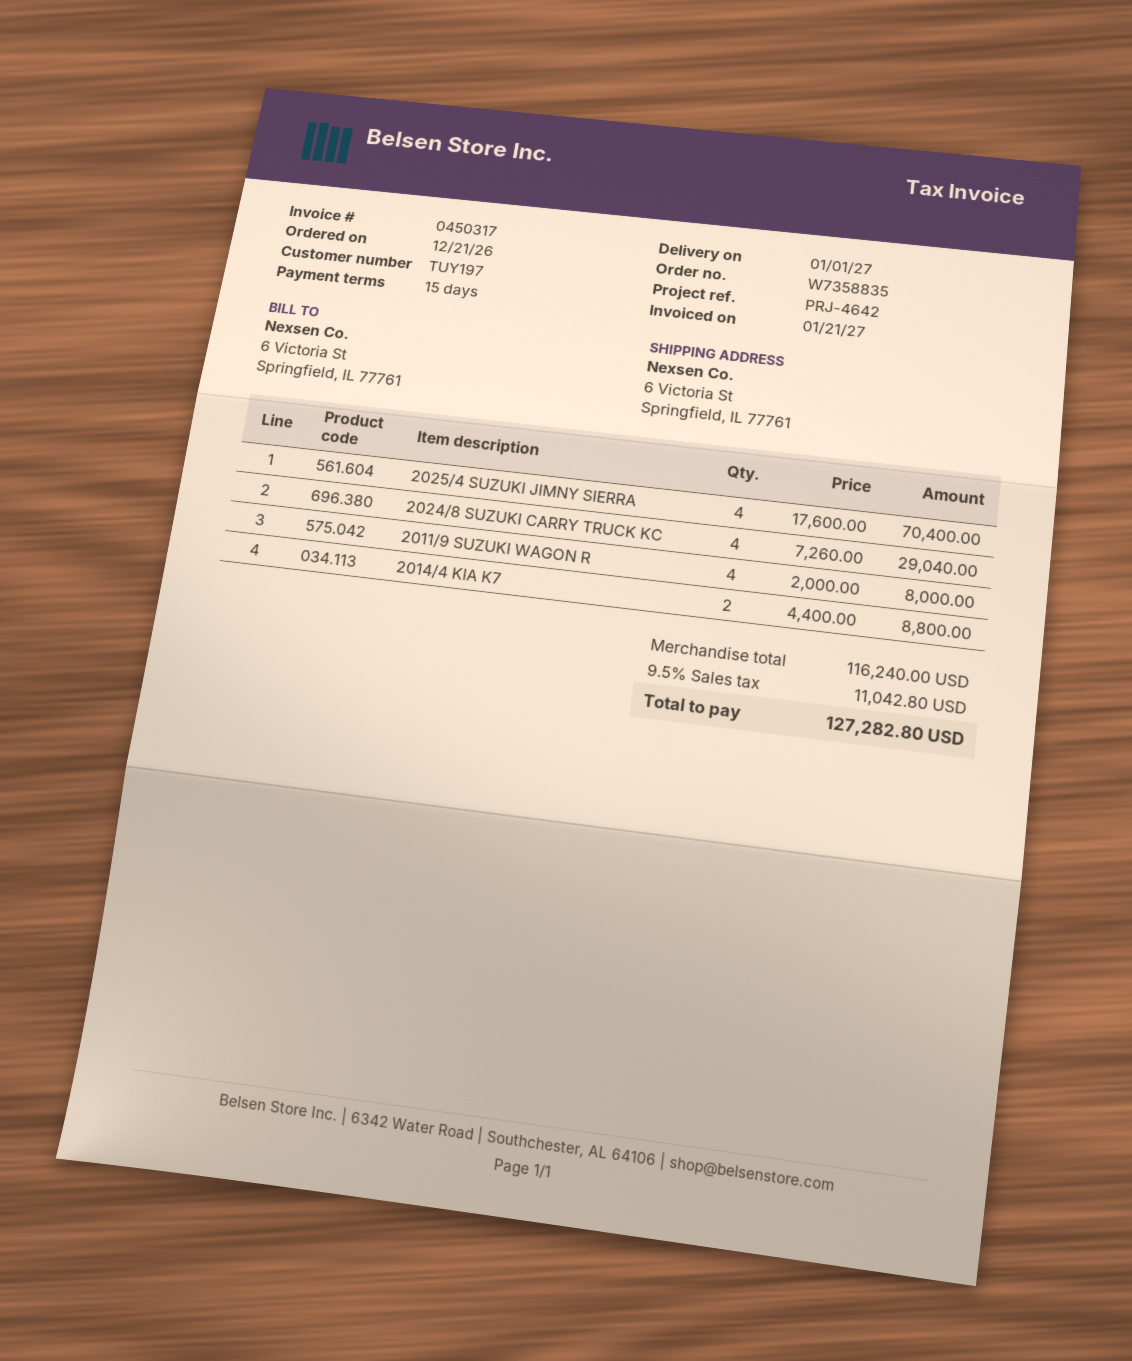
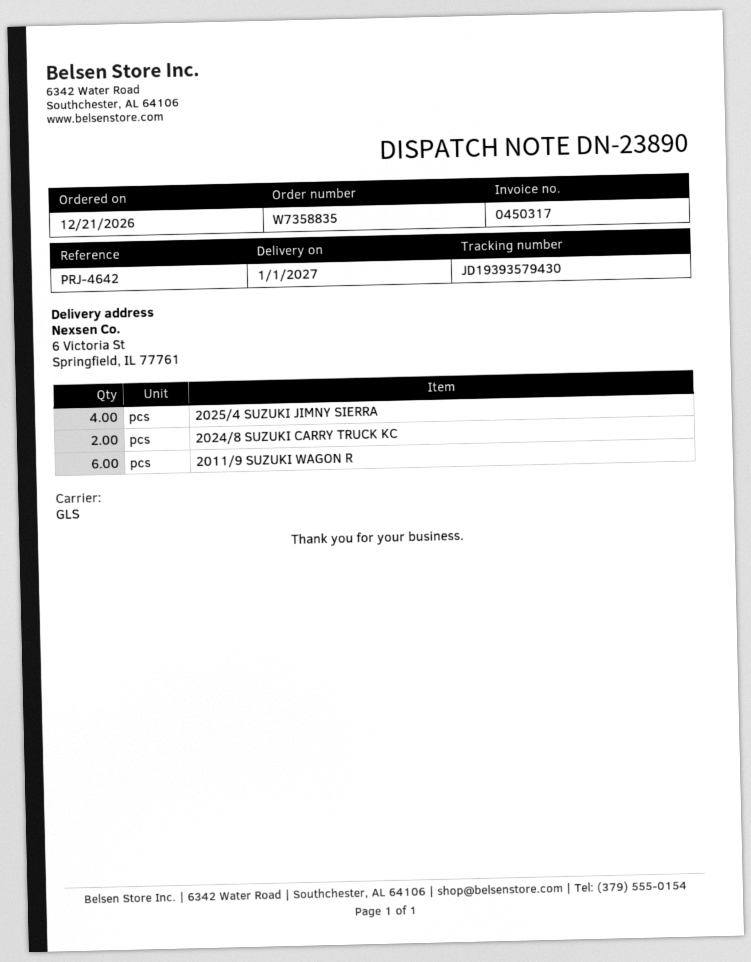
2024/8 SUZUKI CARRY TRUCK KC: 4 -> 2
2011/9 SUZUKI WAGON R: 4 -> 6
2014/4 KIA K7: 2 -> none

